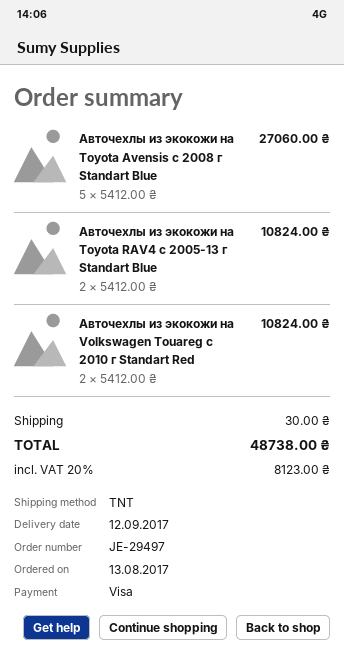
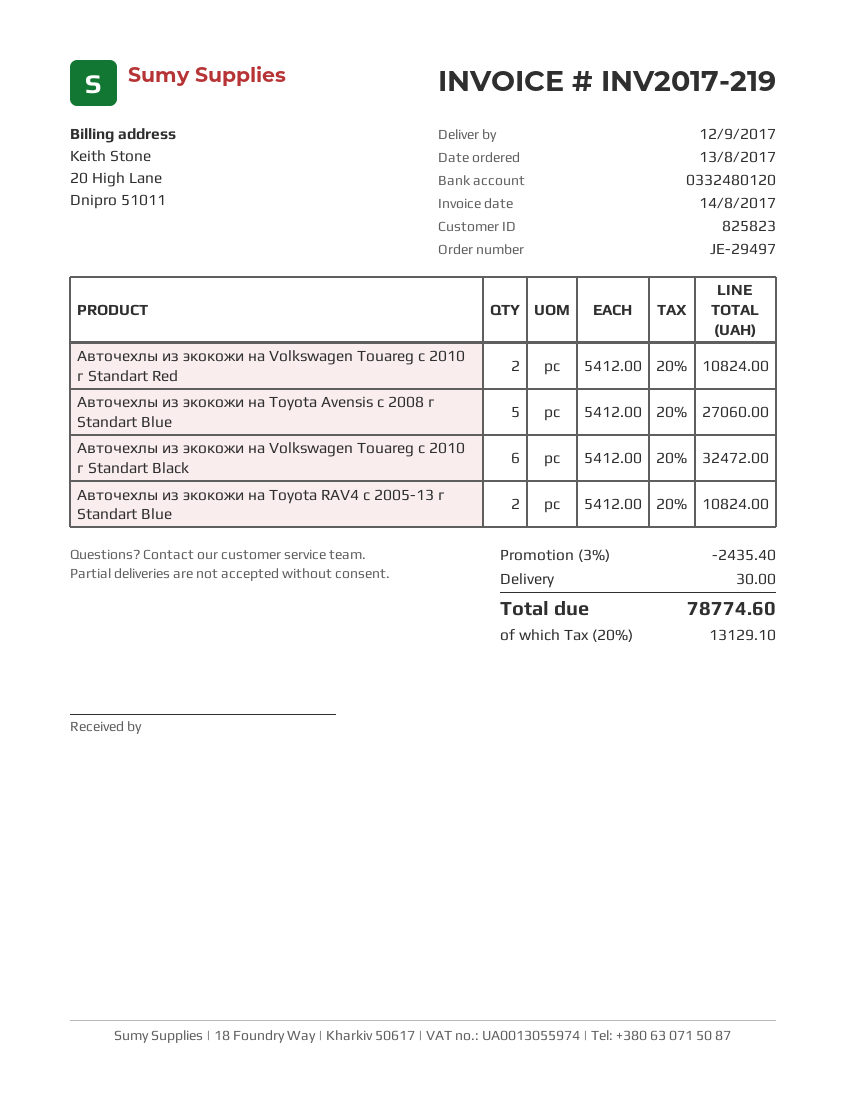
Авточехлы из экокожи на Volkswagen Touareg c 2010 г Standart Black: none -> 6 x 5412.00 = 32472.00
discount: none -> 3% = 2435.40
tax: 20% = 8123.00 -> 20% = 13129.10
total: 48738.00 -> 78774.60

